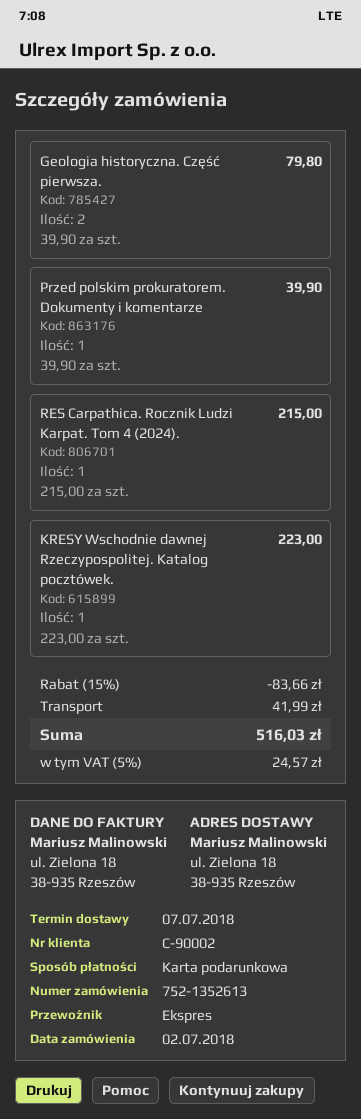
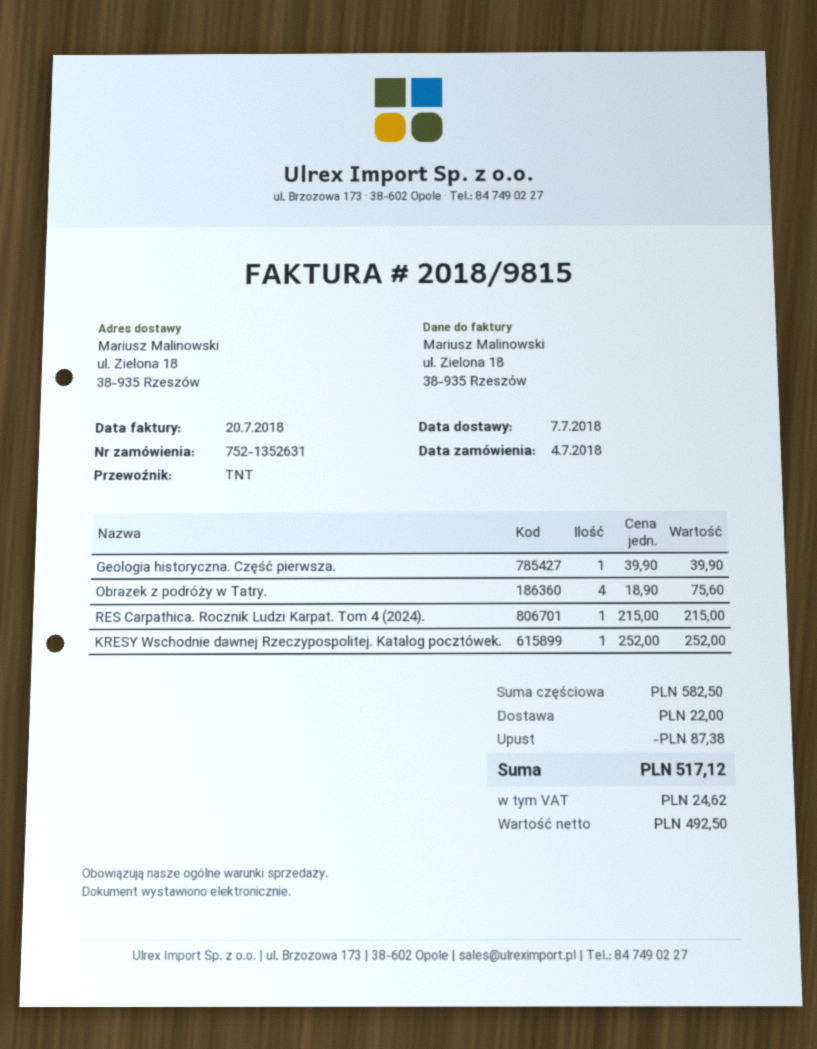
order number: 752-1352613 -> 752-1352631
order date: 2018-07-02 -> 2018-07-04
shipping method: express -> TNT
Geologia historyczna. Część pierwsza.: 2 x 39.90 = 79.80 -> 1 x 39.90 = 39.90
Przed polskim prokuratorem. Dokumenty i komentarze: 1 x 39.90 = 39.90 -> none
KRESY Wschodnie dawnej Rzeczypospolitej. Katalog pocztówek.: 1 x 223.00 = 223.00 -> 1 x 252.00 = 252.00
Obrazek z podróży w Tatry.: none -> 4 x 18.90 = 75.60
discount: 83.66 -> 87.38
shipping: 41.99 -> 22.00
tax: 24.57 -> 24.62
total: 516.03 -> 517.12

